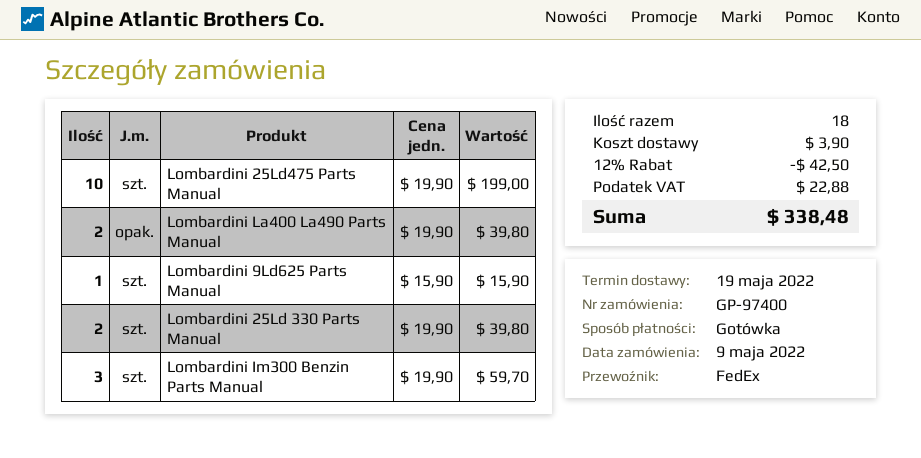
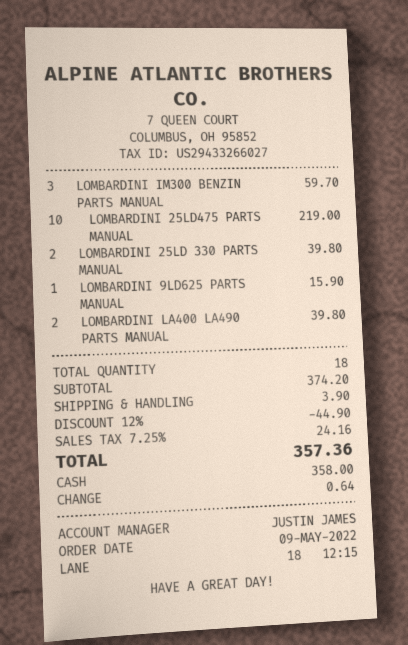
Lombardini 25Ld475 Parts Manual: 10 for 199.00 -> 10 for 219.00
discount: 12% = 42.50 -> 12% = 44.90
tax: 22.88 -> 24.16
total: 338.48 -> 357.36

